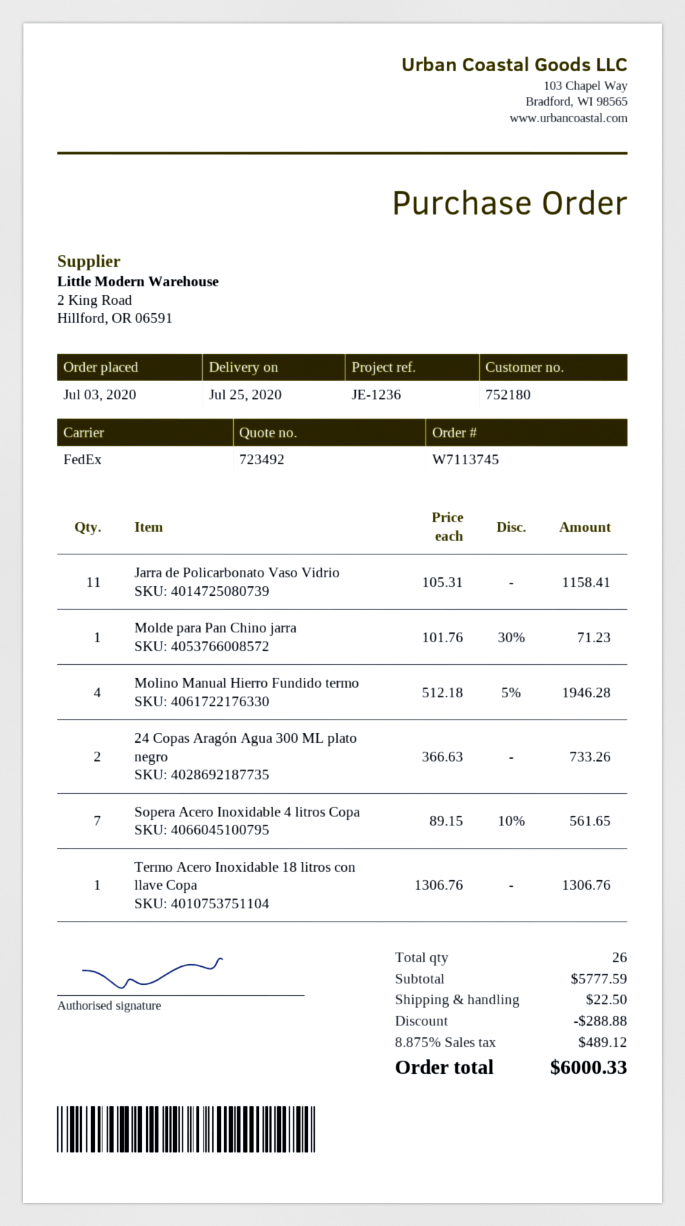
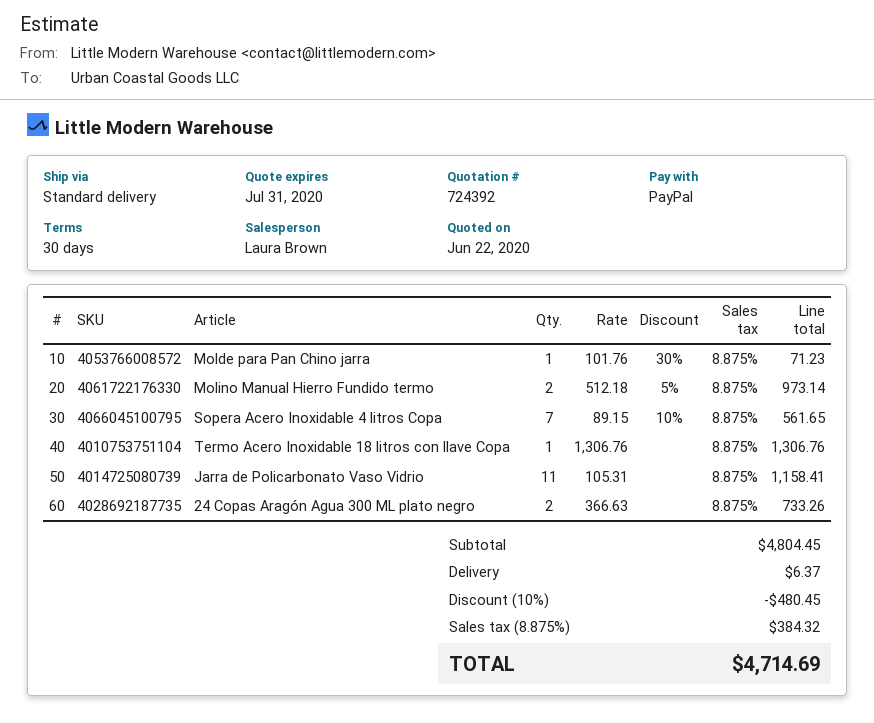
quote number: 723492 -> 724392
shipping method: FedEx -> standard
Molino Manual Hierro Fundido termo: 4 x 512.18 - 5% = 1946.28 -> 2 x 512.18 - 5% = 973.14
subtotal: 5777.59 -> 4804.45
discount: 288.88 -> 480.45
shipping: 22.50 -> 6.37
tax: 8.875% = 489.12 -> 8.875% = 384.32
total: 6000.33 -> 4714.69

